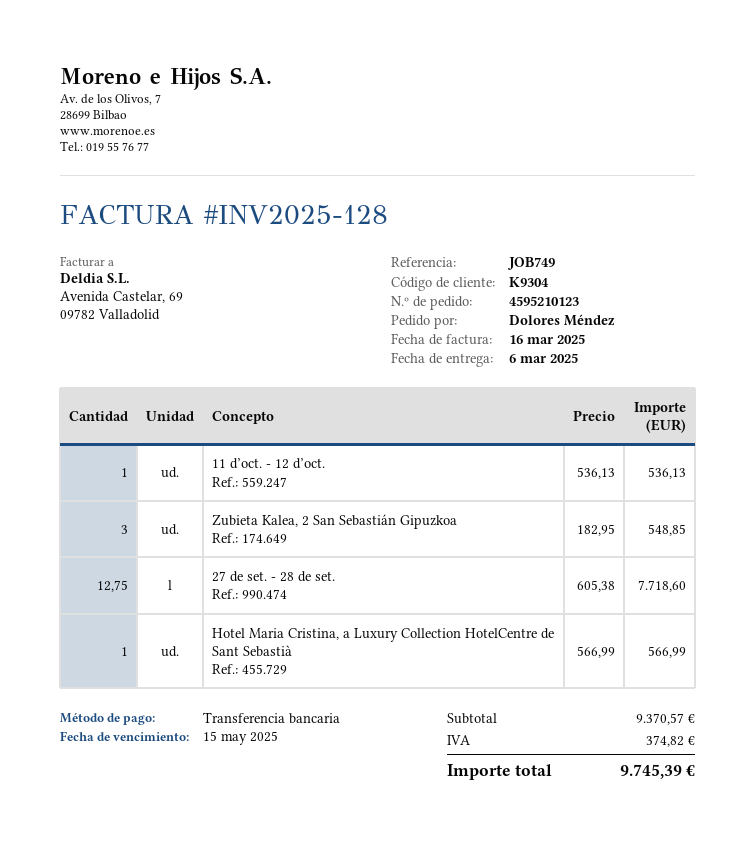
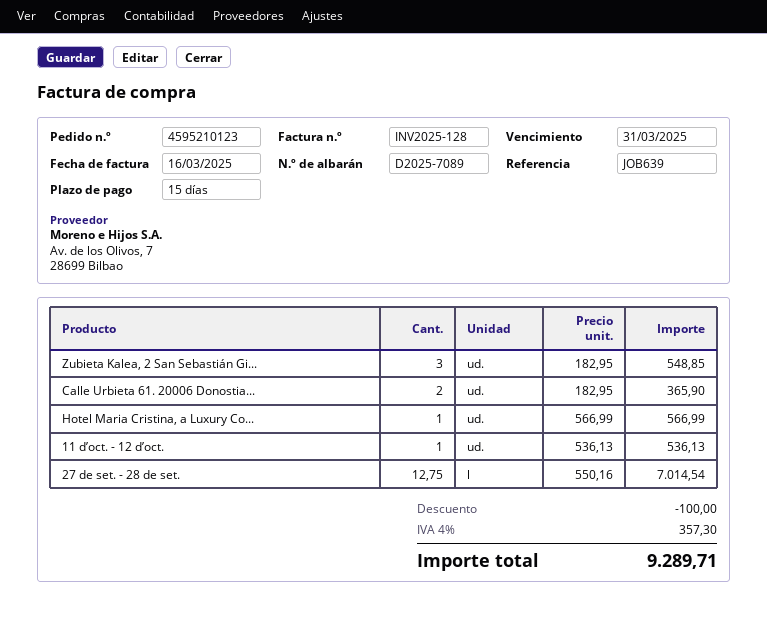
due date: 2025-05-15 -> 2025-03-31
reference: JOB749 -> JOB639
27 de set. - 28 de set.: 12.75 x 605.38 = 7718.60 -> 12.75 x 550.16 = 7014.54
Calle Urbieta 61. 20006 Donostia...: none -> 2 x 182.95 = 365.90
discount: none -> 100.00
tax: 374.82 -> 357.30
total: 9745.39 -> 9289.71

